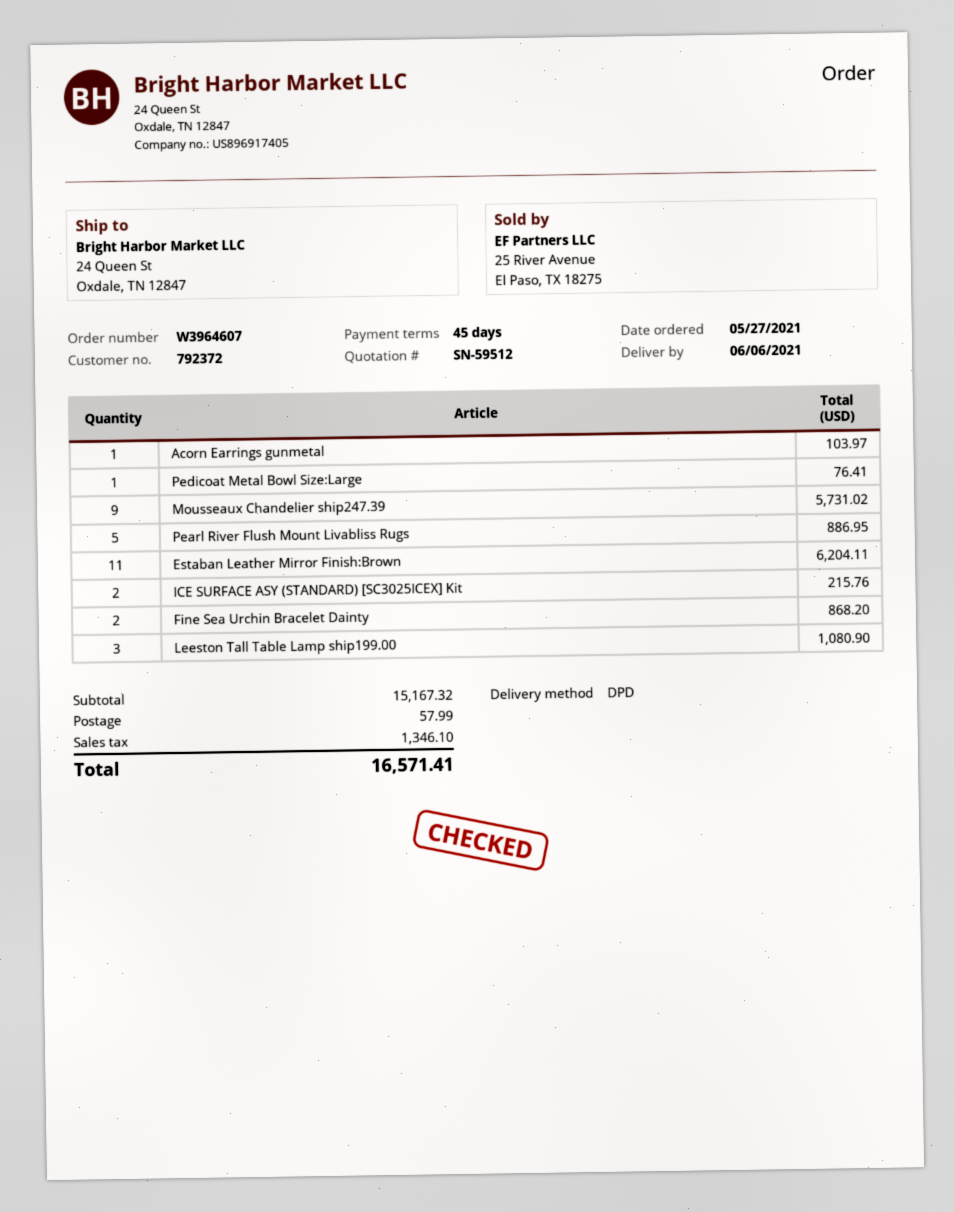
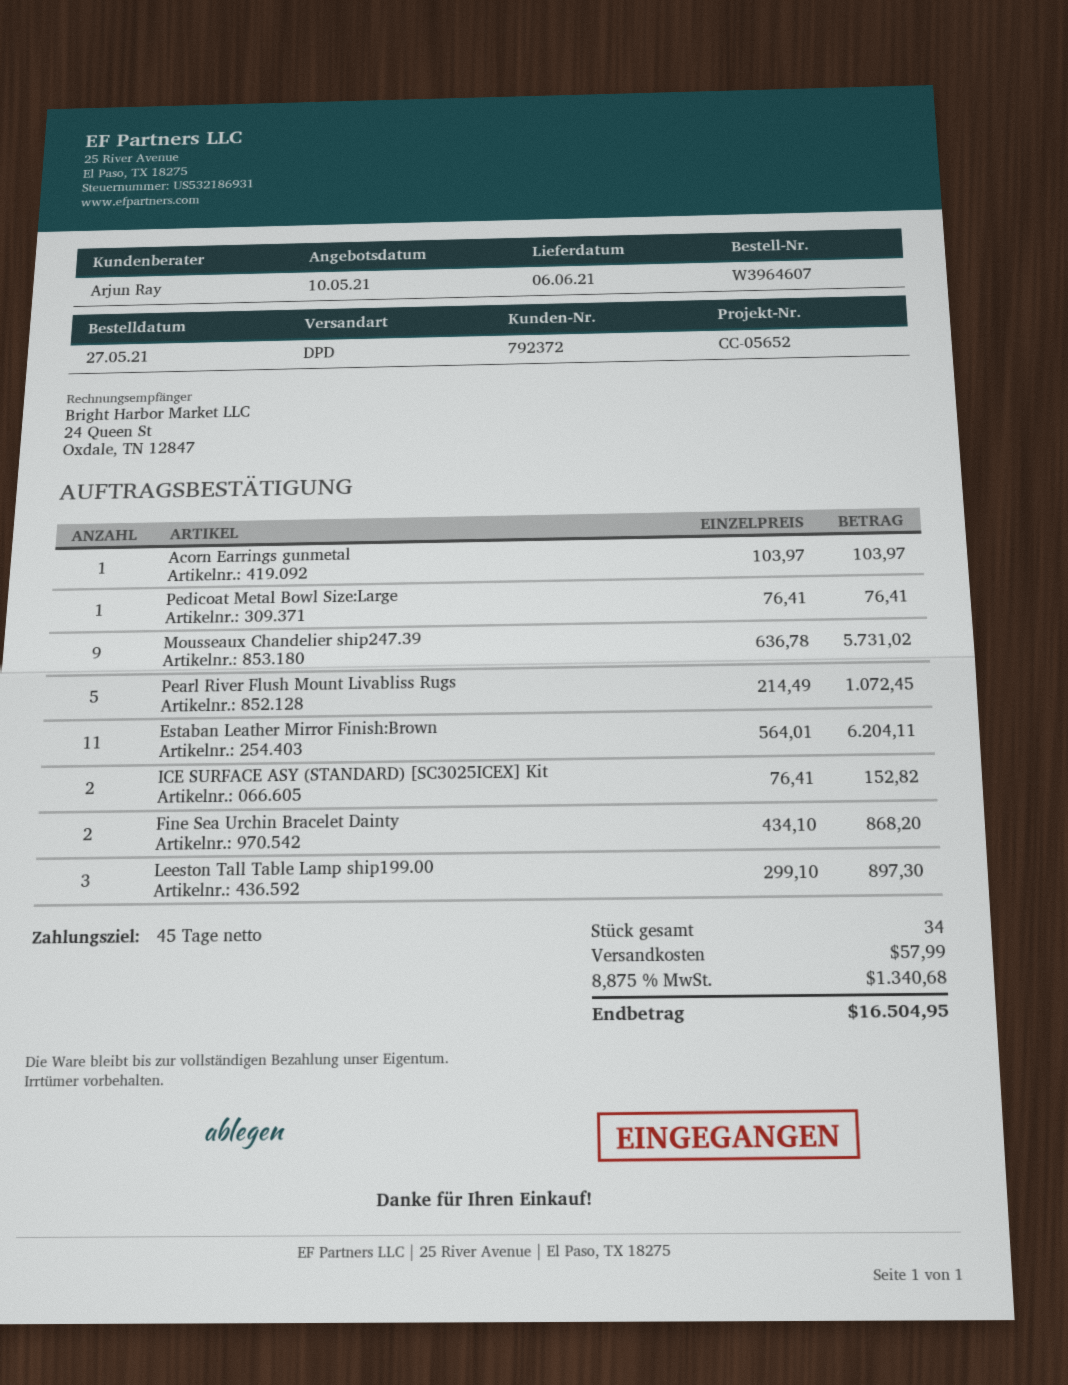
Pearl River Flush Mount Livabliss Rugs: 5 for 886.95 -> 5 for 1072.45
ICE SURFACE ASY (STANDARD) [SC3025ICEX] Kit: 2 for 215.76 -> 2 for 152.82
Leeston Tall Table Lamp ship199.00: 3 for 1080.90 -> 3 for 897.30
tax: 1346.10 -> 1340.68
total: 16571.41 -> 16504.95

